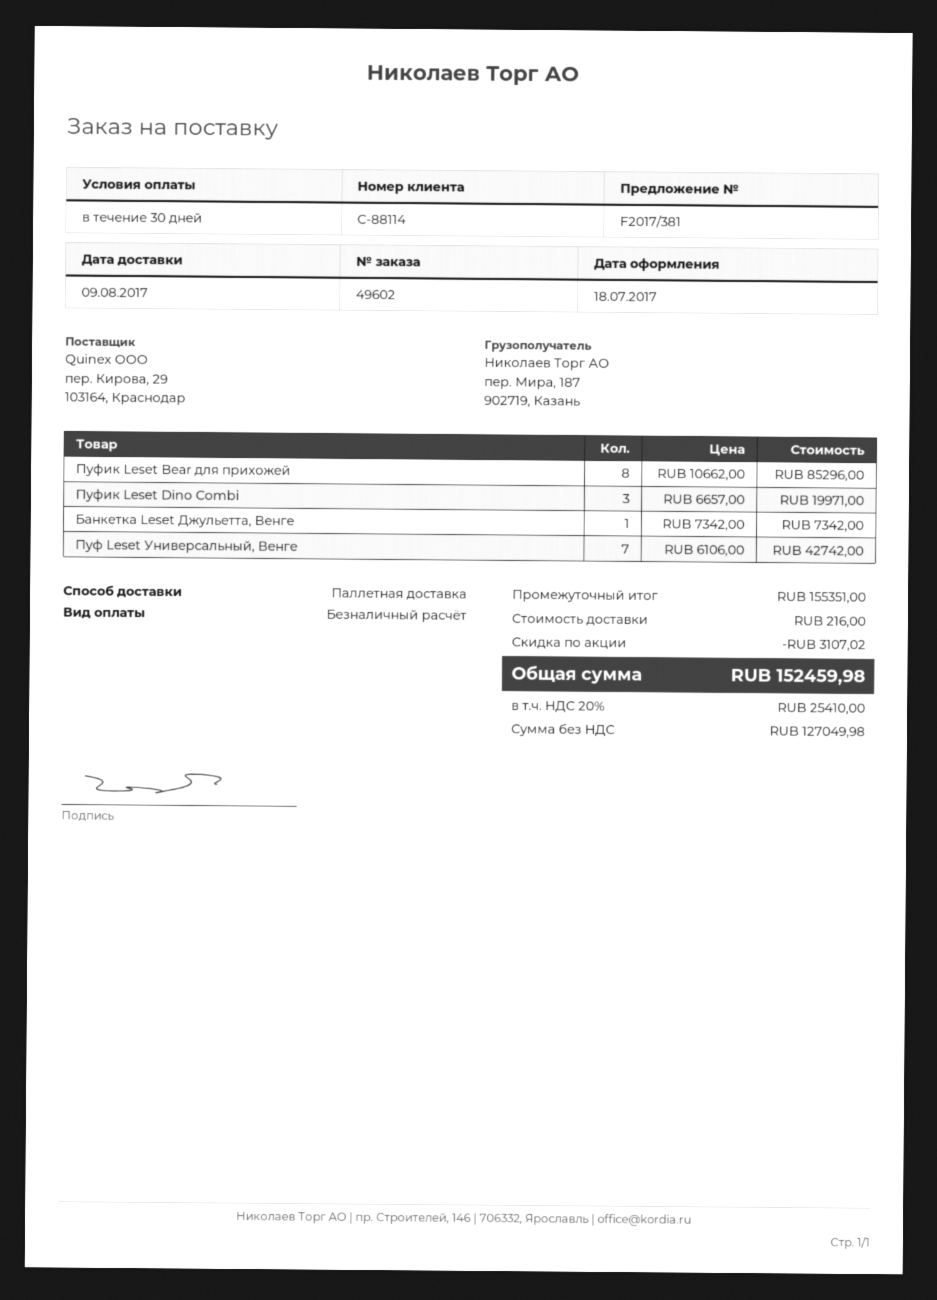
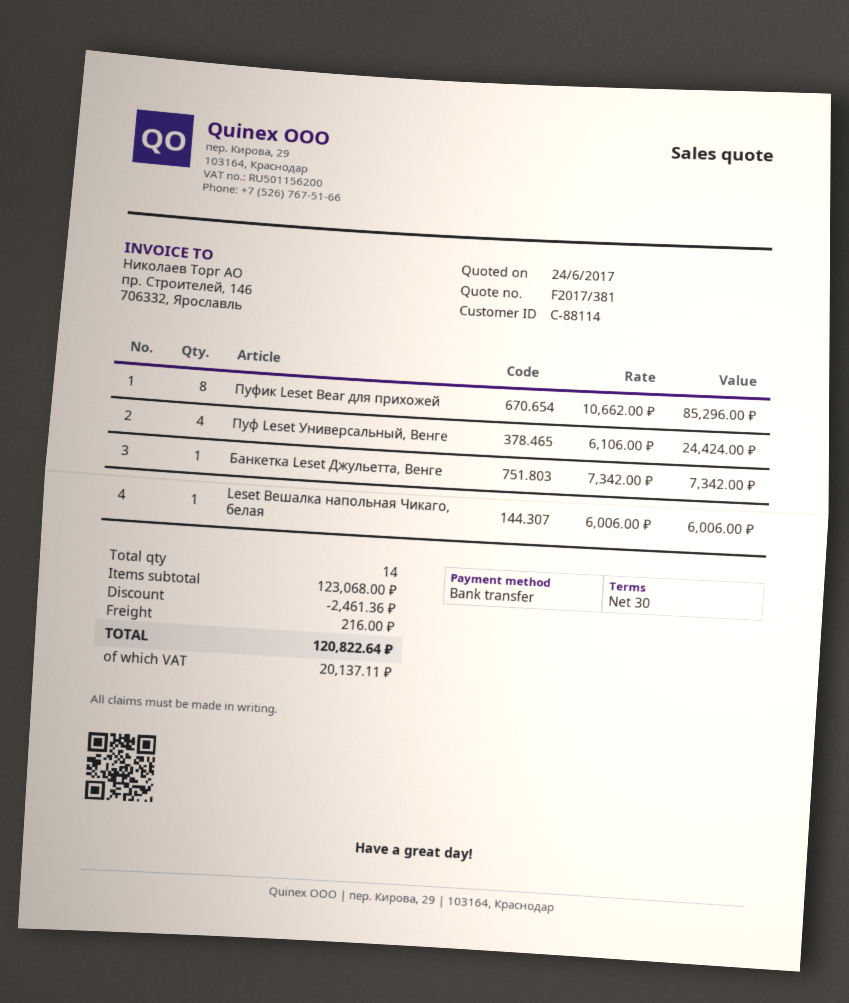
Пуфик Leset Dino Combi: 3 x 6657.00 = 19971.00 -> none
Пуф Leset Универсальный, Венге: 7 x 6106.00 = 42742.00 -> 4 x 6106.00 = 24424.00
Leset Вешалка напольная Чикаго, белая: none -> 1 x 6006.00 = 6006.00
subtotal: 155351.00 -> 123068.00
discount: 3107.02 -> 2461.36
tax: 25410.00 -> 20137.11
total: 152459.98 -> 120822.64

